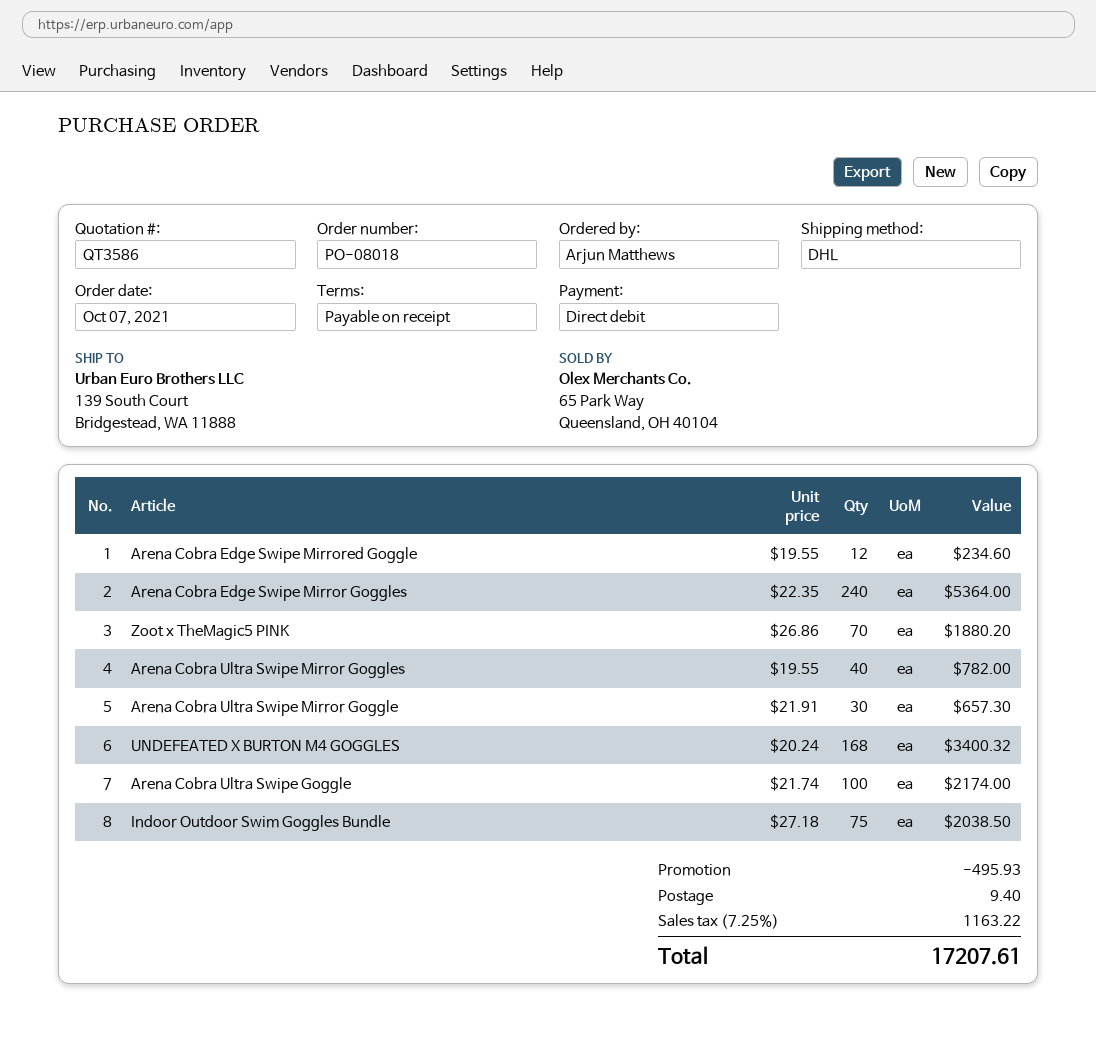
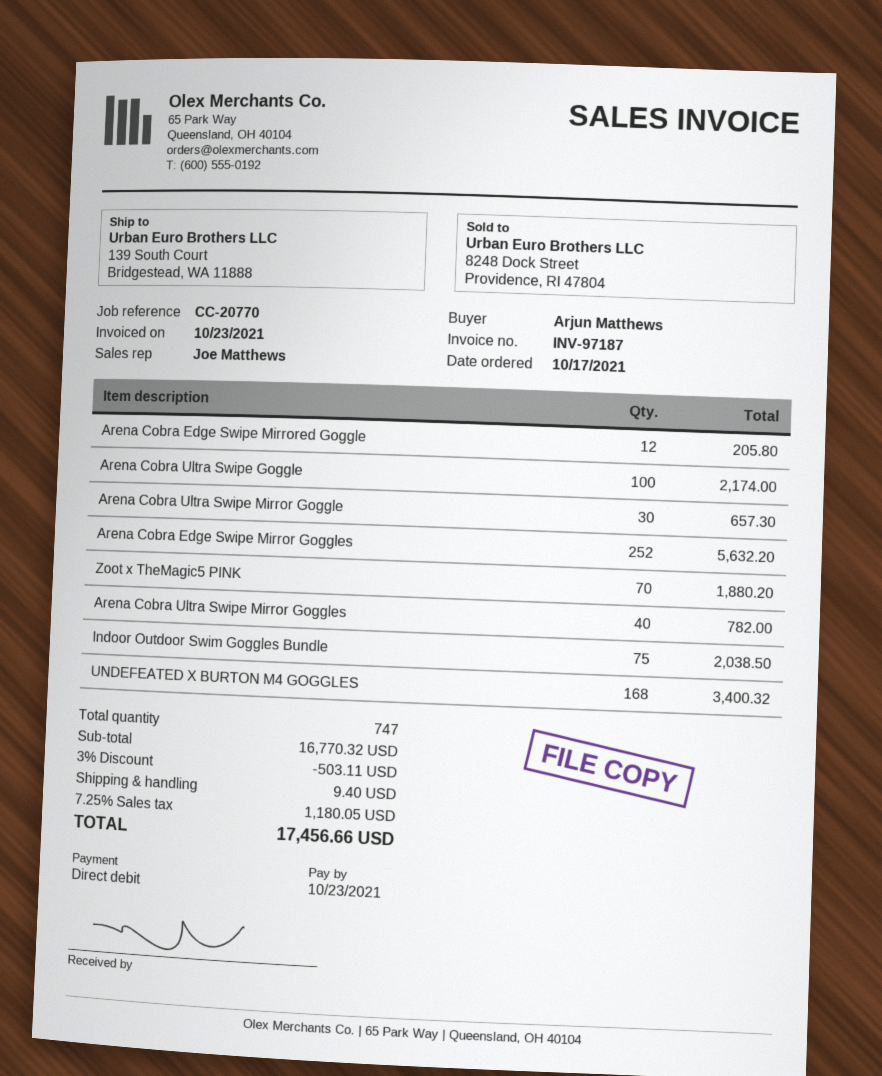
order date: 2021-10-07 -> 2021-10-17
Arena Cobra Edge Swipe Mirrored Goggle: 12 for 234.60 -> 12 for 205.80
Arena Cobra Edge Swipe Mirror Goggles: 240 for 5364.00 -> 252 for 5632.20
discount: 495.93 -> 503.11
tax: 7.25% = 1163.22 -> 7.25% = 1180.05
total: 17207.61 -> 17456.66

